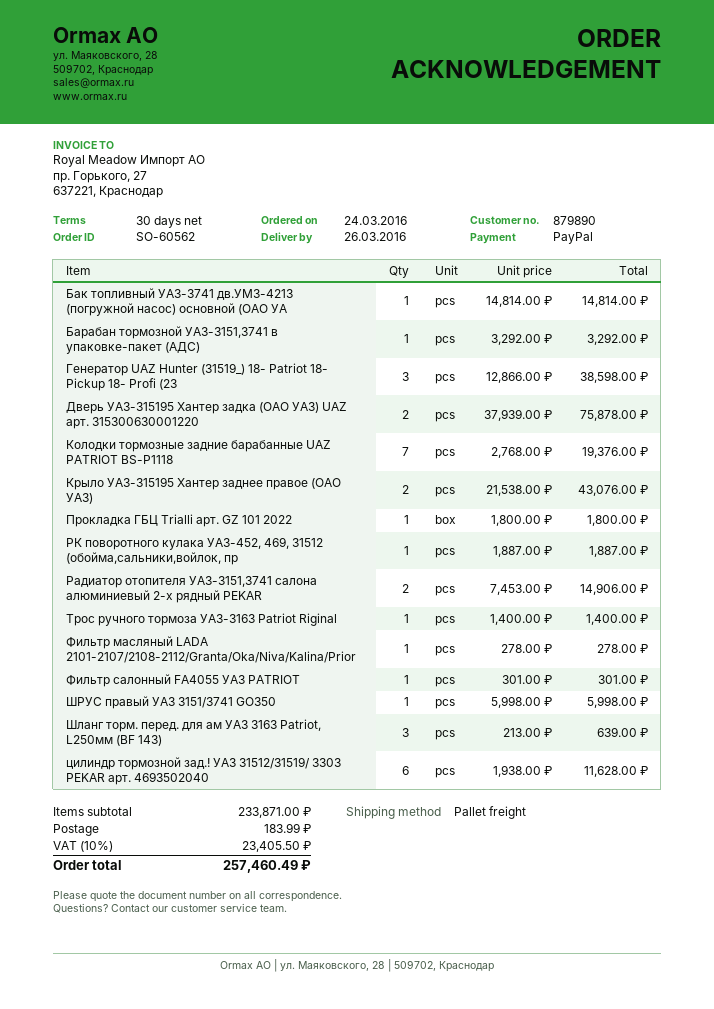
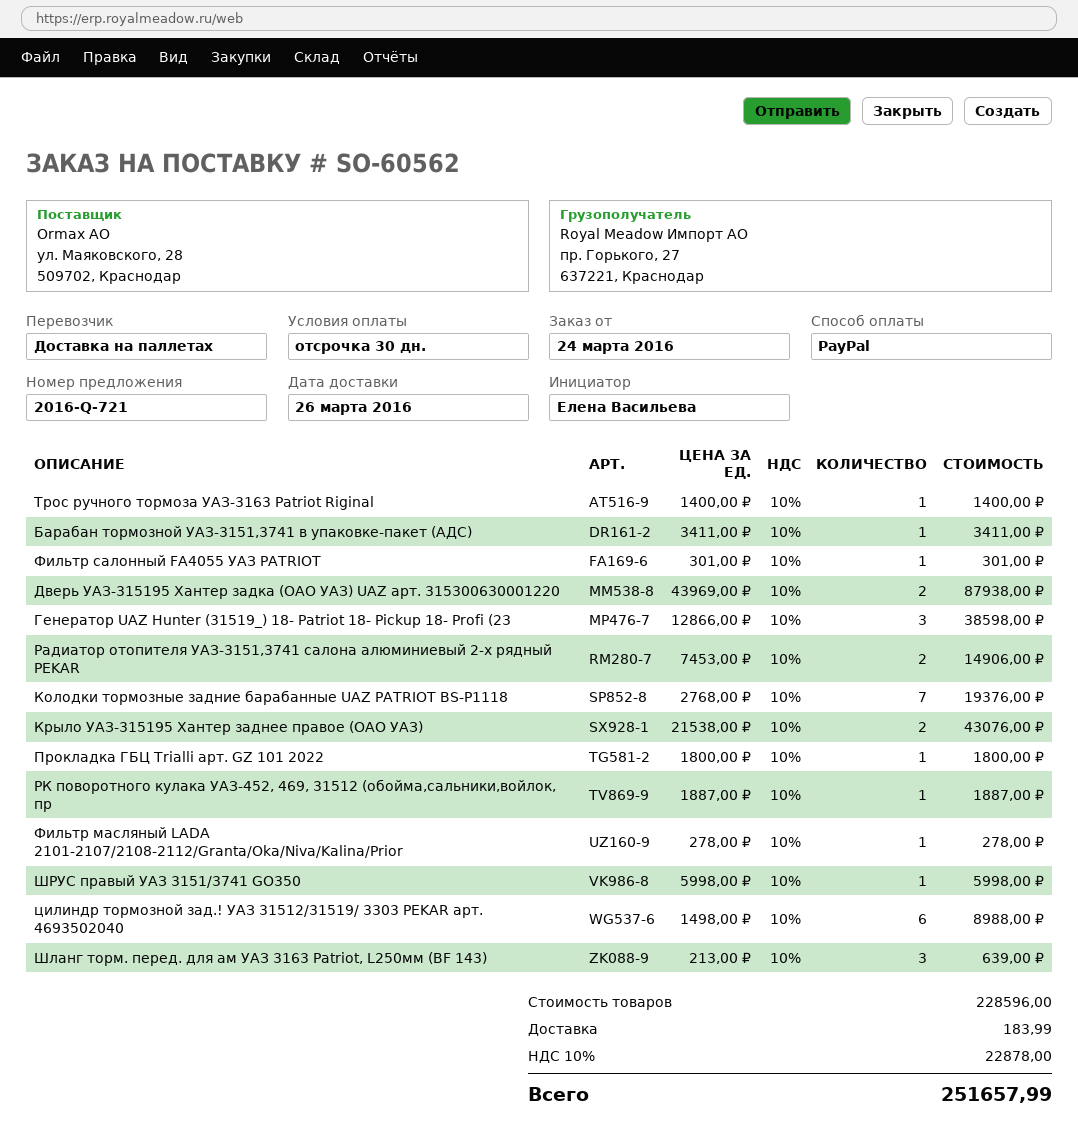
Бак топливный УАЗ-3741 дв.УМЗ-4213 (погружной насос) основной (ОАО УА: 1 x 14814.00 = 14814.00 -> none
Барабан тормозной УАЗ-3151,3741 в упаковке-пакет (АДС): 1 x 3292.00 = 3292.00 -> 1 x 3411.00 = 3411.00
Дверь УАЗ-315195 Хантер задка (ОАО УАЗ) UAZ арт. 315300630001220: 2 x 37939.00 = 75878.00 -> 2 x 43969.00 = 87938.00
цилиндр тормозной зад.! УАЗ 31512/31519/ 3303 PEKAR арт. 4693502040: 6 x 1938.00 = 11628.00 -> 6 x 1498.00 = 8988.00
subtotal: 233871.00 -> 228596.00
tax: 10% = 23405.50 -> 10% = 22878.00
total: 257460.49 -> 251657.99

